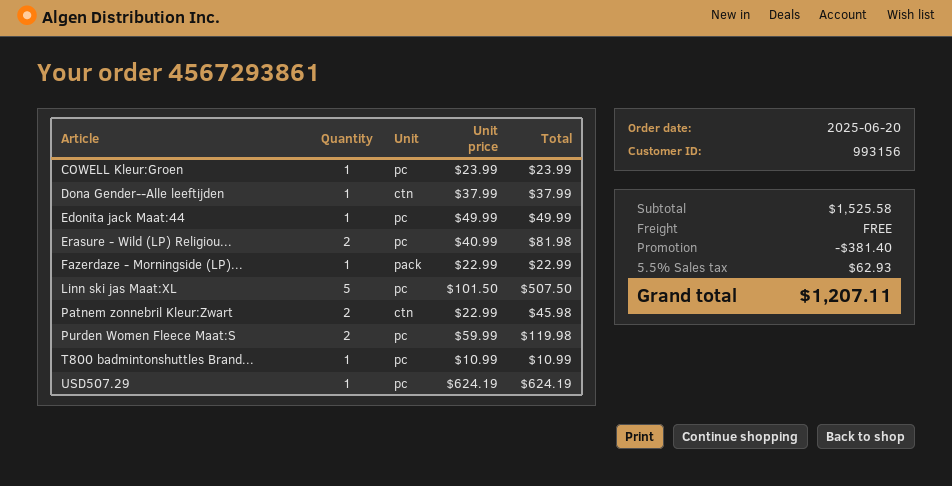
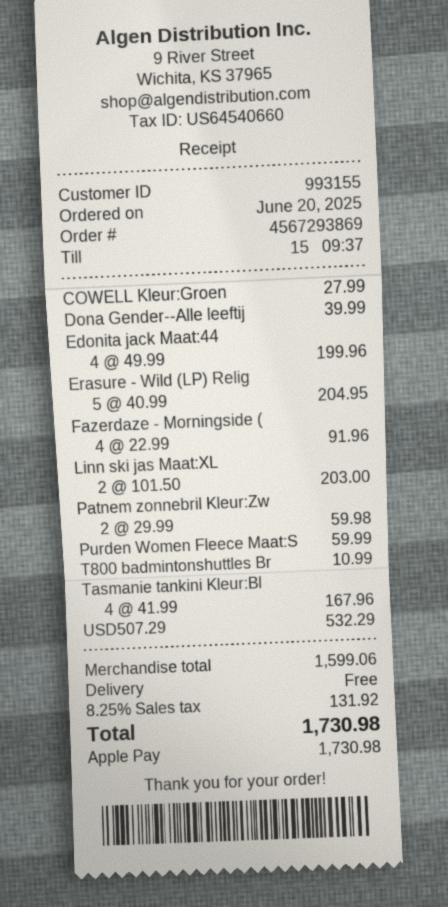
order number: 4567293861 -> 4567293869
customer number: 993156 -> 993155
COWELL Kleur:Groen: 1 x 23.99 = 23.99 -> 1 x 27.99 = 27.99
Dona Gender--Alle leeftijden: 1 x 37.99 = 37.99 -> 1 x 39.99 = 39.99
Edonita jack Maat:44: 1 x 49.99 = 49.99 -> 4 x 49.99 = 199.96
Erasure - Wild (LP) Religiou...: 2 x 40.99 = 81.98 -> 5 x 40.99 = 204.95
Fazerdaze - Morningside (LP)...: 1 x 22.99 = 22.99 -> 4 x 22.99 = 91.96
Linn ski jas Maat:XL: 5 x 101.50 = 507.50 -> 2 x 101.50 = 203.00
Patnem zonnebril Kleur:Zwart: 2 x 22.99 = 45.98 -> 2 x 29.99 = 59.98
Purden Women Fleece Maat:S: 2 x 59.99 = 119.98 -> 1 x 59.99 = 59.99
USD507.29: 1 x 624.19 = 624.19 -> 1 x 532.29 = 532.29
Tasmanie tankini Kleur:Bl: none -> 4 x 41.99 = 167.96
subtotal: 1525.58 -> 1599.06
discount: 381.40 -> none
tax: 5.5% = 62.93 -> 8.25% = 131.92
total: 1207.11 -> 1730.98

